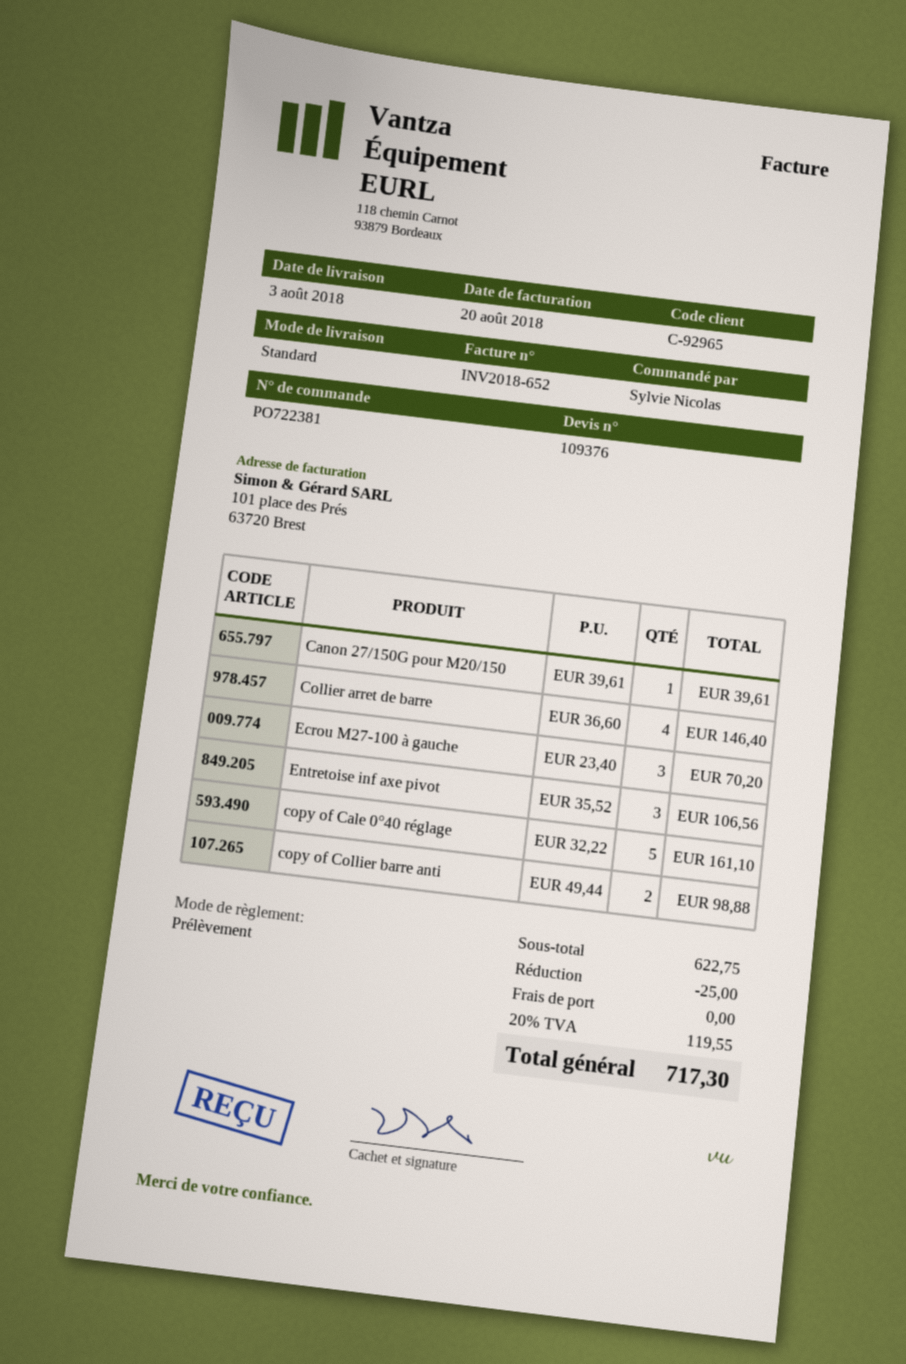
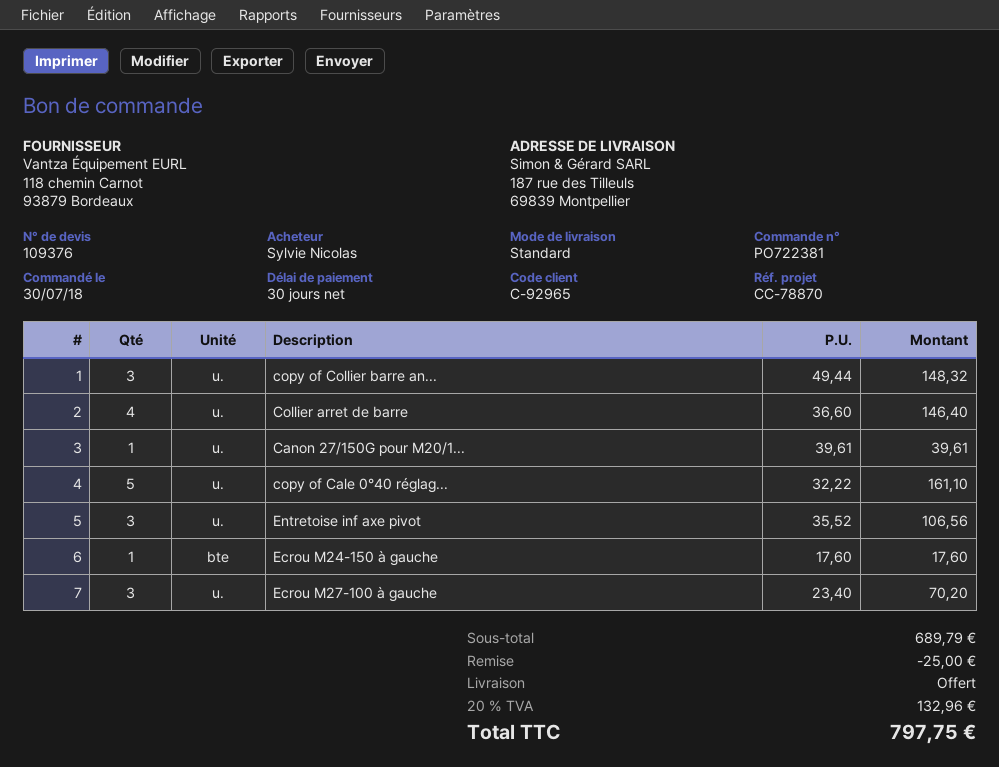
copy of Collier barre anti: 2 x 49.44 = 98.88 -> 3 x 49.44 = 148.32
Ecrou M24-150 à gauche: none -> 1 x 17.60 = 17.60
subtotal: 622.75 -> 689.79
tax: 20% = 119.55 -> 20% = 132.96
total: 717.30 -> 797.75

